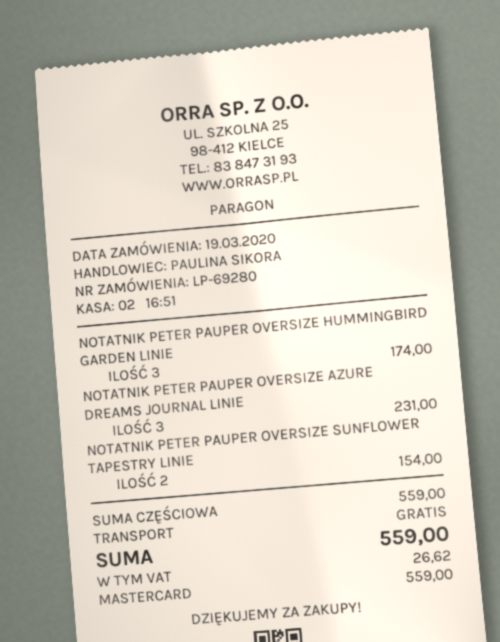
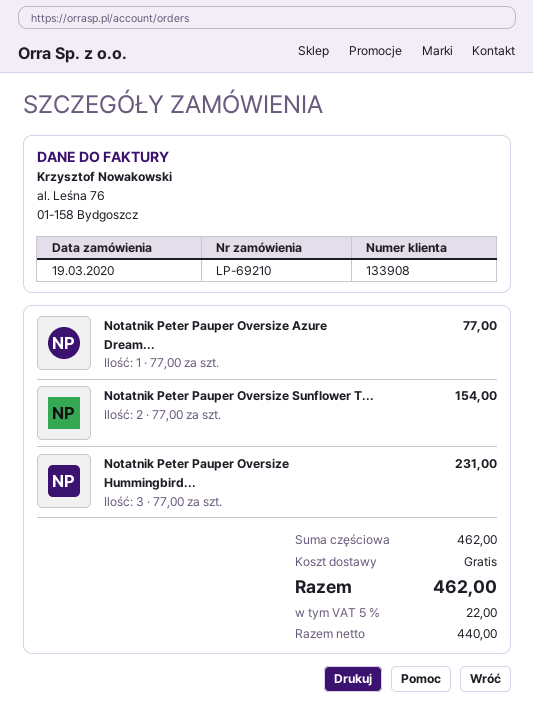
order number: LP-69280 -> LP-69210
NOTATNIK PETER PAUPER OVERSIZE HUMMINGBIRD GARDEN LINIE: 3 for 174.00 -> 3 for 231.00
NOTATNIK PETER PAUPER OVERSIZE AZURE DREAMS JOURNAL LINIE: 3 for 231.00 -> 1 for 77.00
subtotal: 559.00 -> 462.00
tax: 26.62 -> 22.00
total: 559.00 -> 462.00

